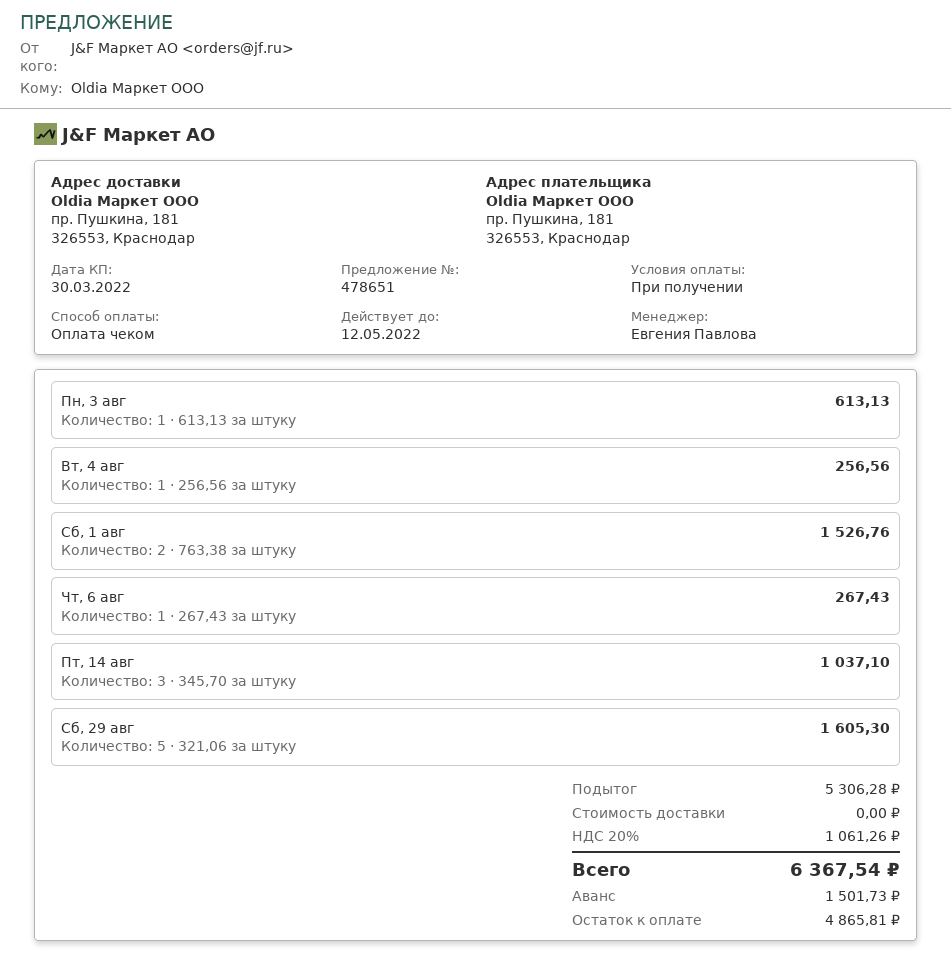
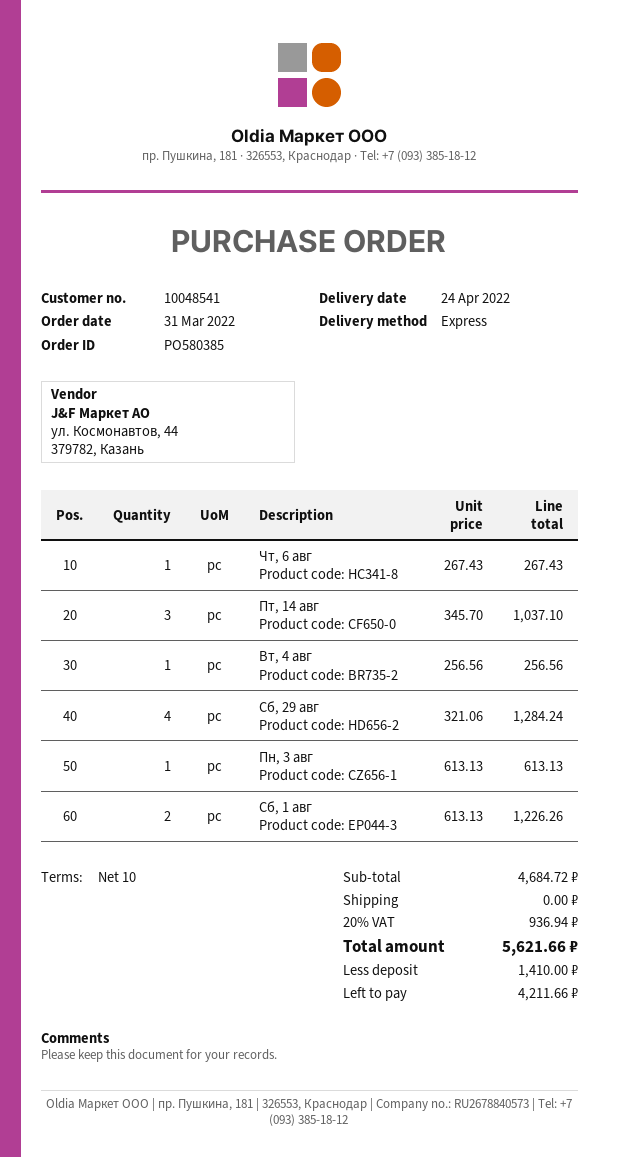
payment terms: on receipt -> 10 days
Сб, 1 авг: 2 x 763.38 = 1526.76 -> 2 x 613.13 = 1226.26
Сб, 29 авг: 5 x 321.06 = 1605.30 -> 4 x 321.06 = 1284.24
subtotal: 5306.28 -> 4684.72
tax: 20% = 1061.26 -> 20% = 936.94
total: 6367.54 -> 5621.66
deposit: 1501.73 -> 1410.00
balance: 4865.81 -> 4211.66

